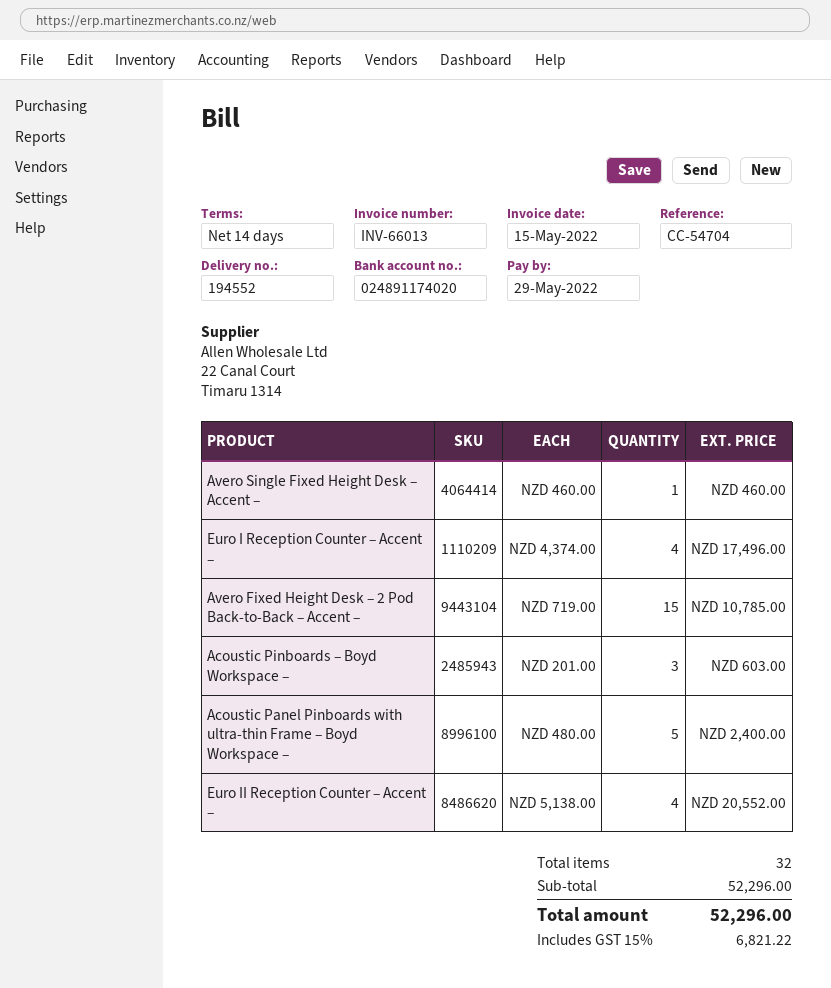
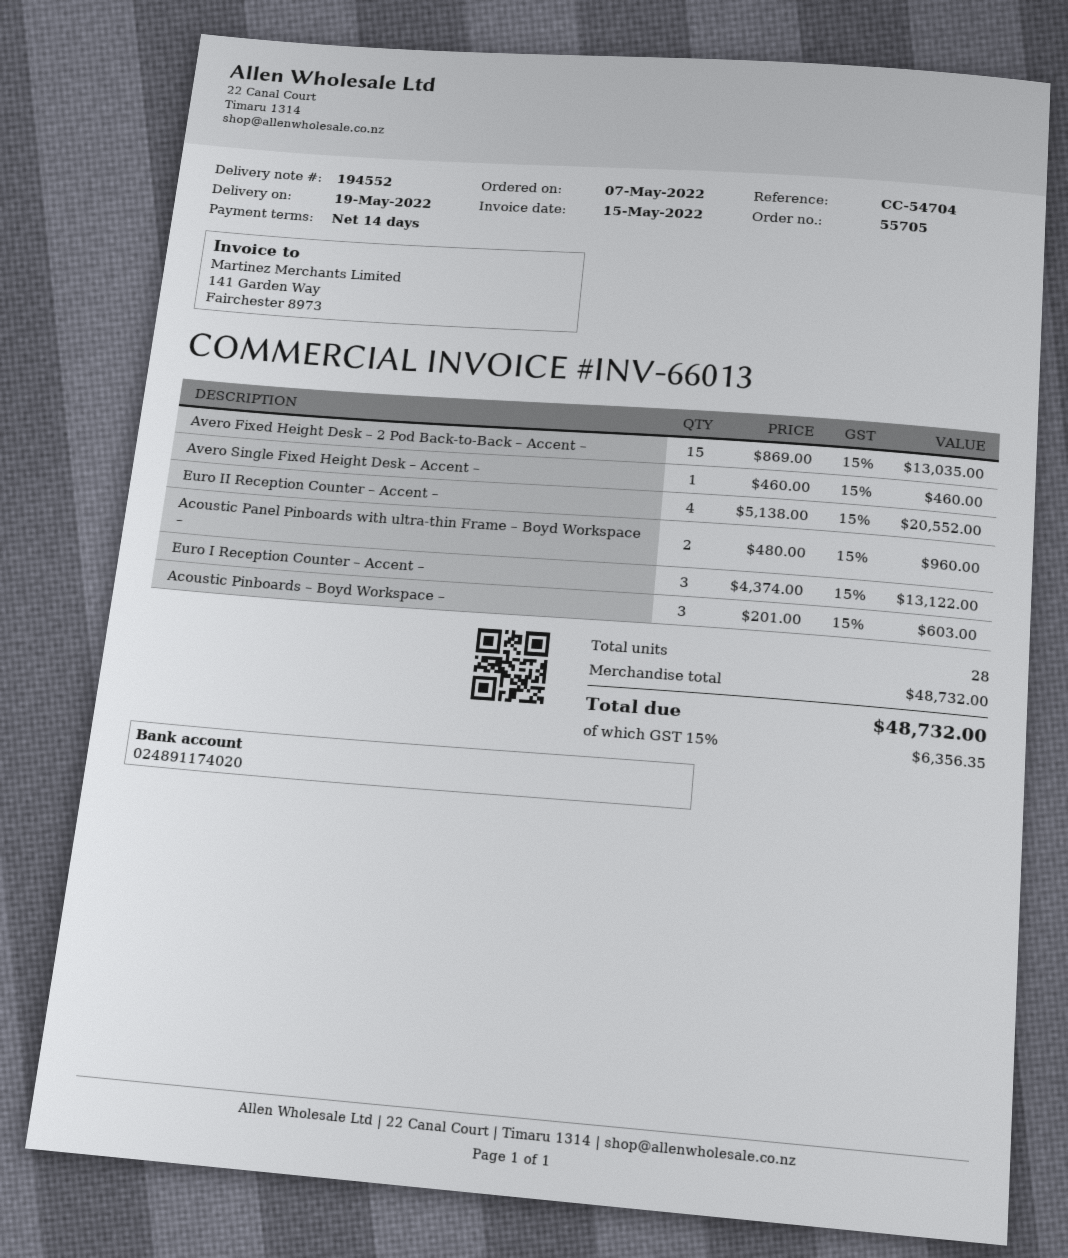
Euro I Reception Counter – Accent –: 4 x 4374.00 = 17496.00 -> 3 x 4374.00 = 13122.00
Avero Fixed Height Desk – 2 Pod Back-to-Back – Accent –: 15 x 719.00 = 10785.00 -> 15 x 869.00 = 13035.00
Acoustic Panel Pinboards with ultra-thin Frame – Boyd Workspace –: 5 x 480.00 = 2400.00 -> 2 x 480.00 = 960.00
total quantity: 32 -> 28
subtotal: 52296.00 -> 48732.00
tax: 15% = 6821.22 -> 15% = 6356.35
total: 52296.00 -> 48732.00

